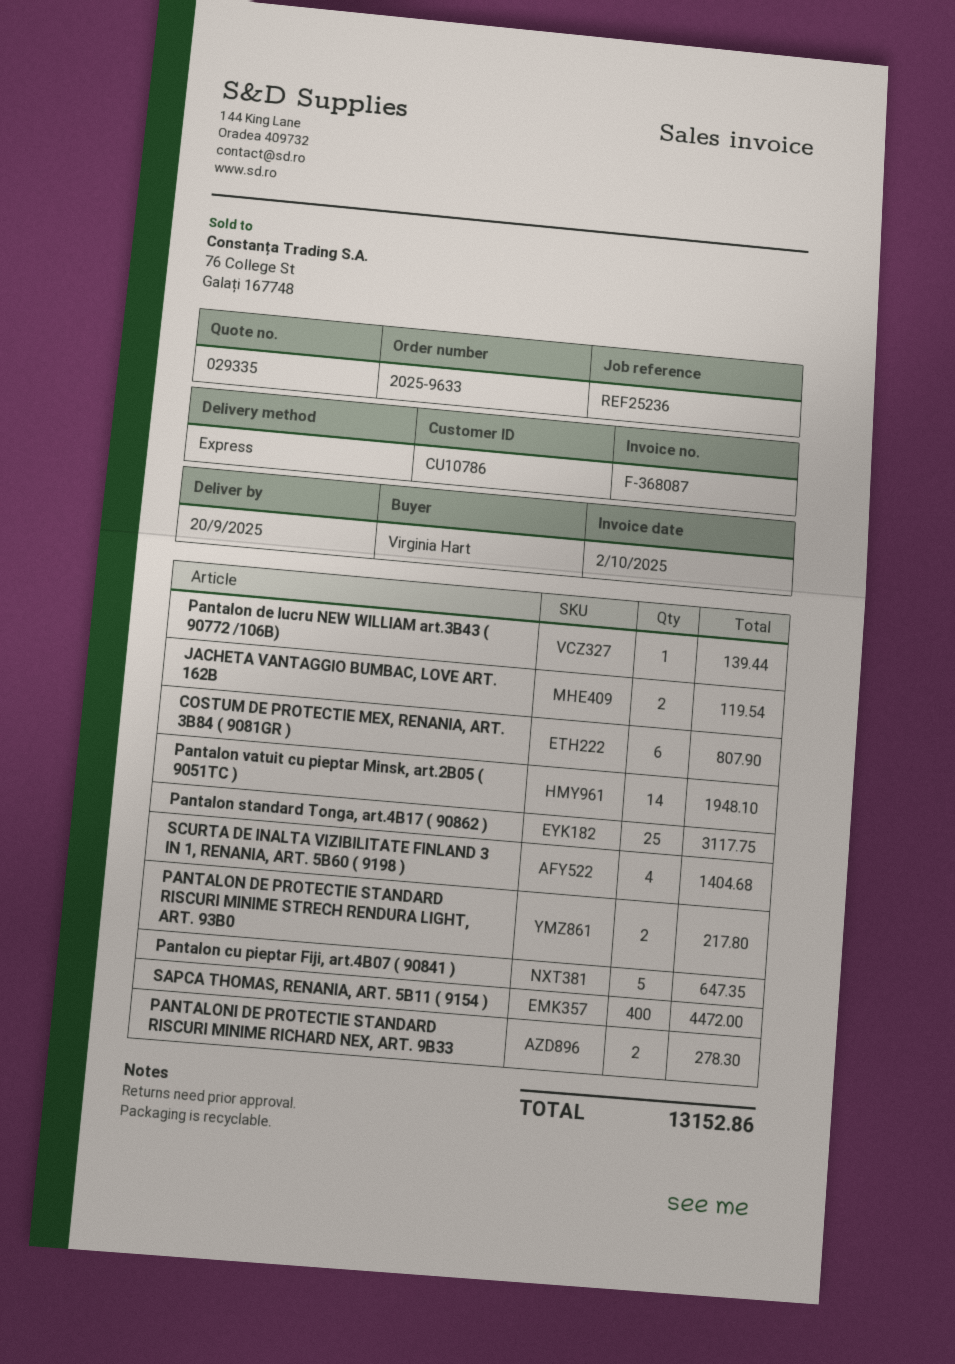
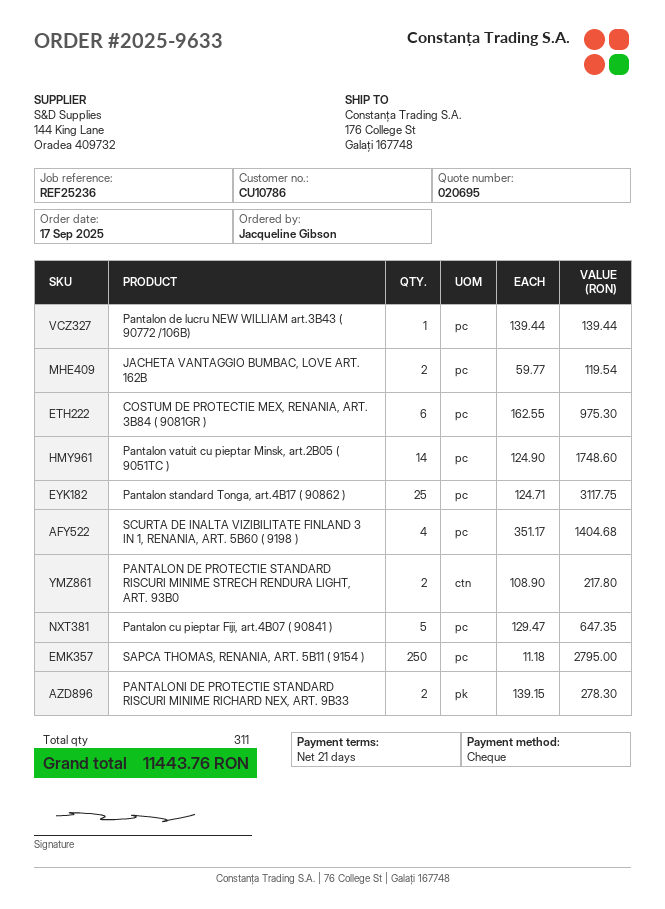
quote number: 029335 -> 020695
ordered by: Virginia Hart -> Jacqueline Gibson
COSTUM DE PROTECTIE MEX, RENANIA, ART. 3B84 ( 9081GR ): 6 for 807.90 -> 6 for 975.30
Pantalon vatuit cu pieptar Minsk, art.2B05 ( 9051TC ): 14 for 1948.10 -> 14 for 1748.60
SAPCA THOMAS, RENANIA, ART. 5B11 ( 9154 ): 400 for 4472.00 -> 250 for 2795.00
total: 13152.86 -> 11443.76

